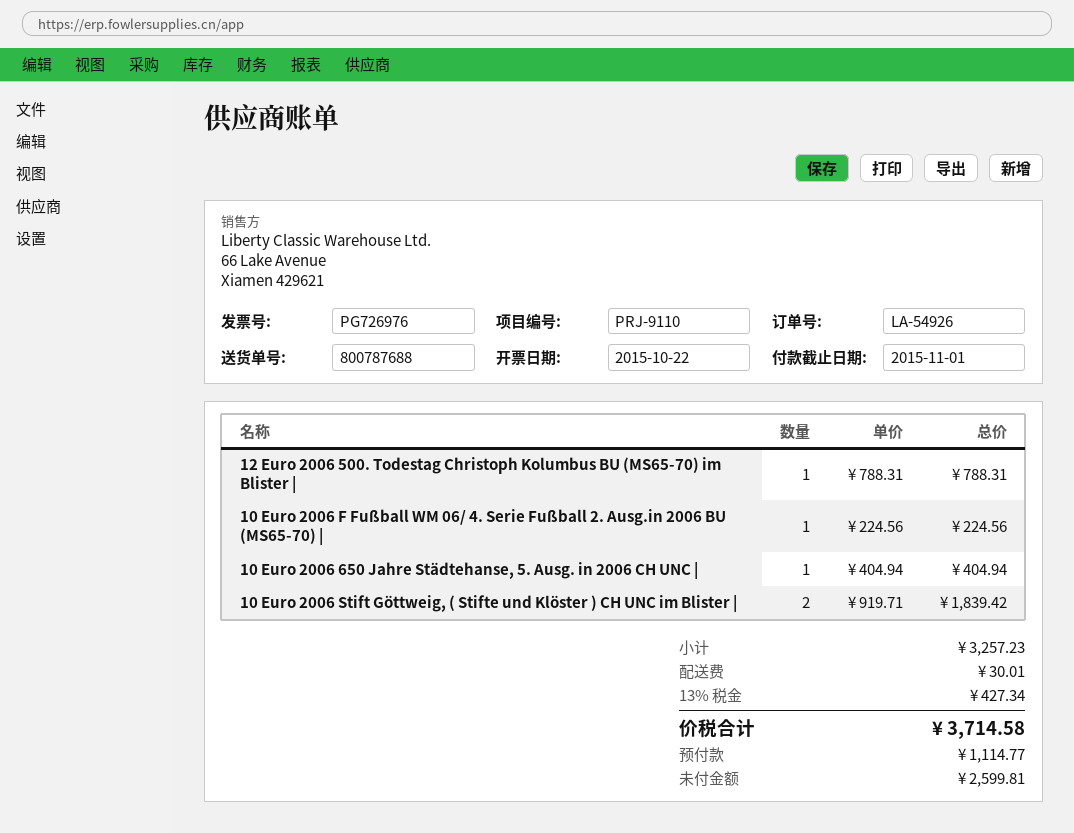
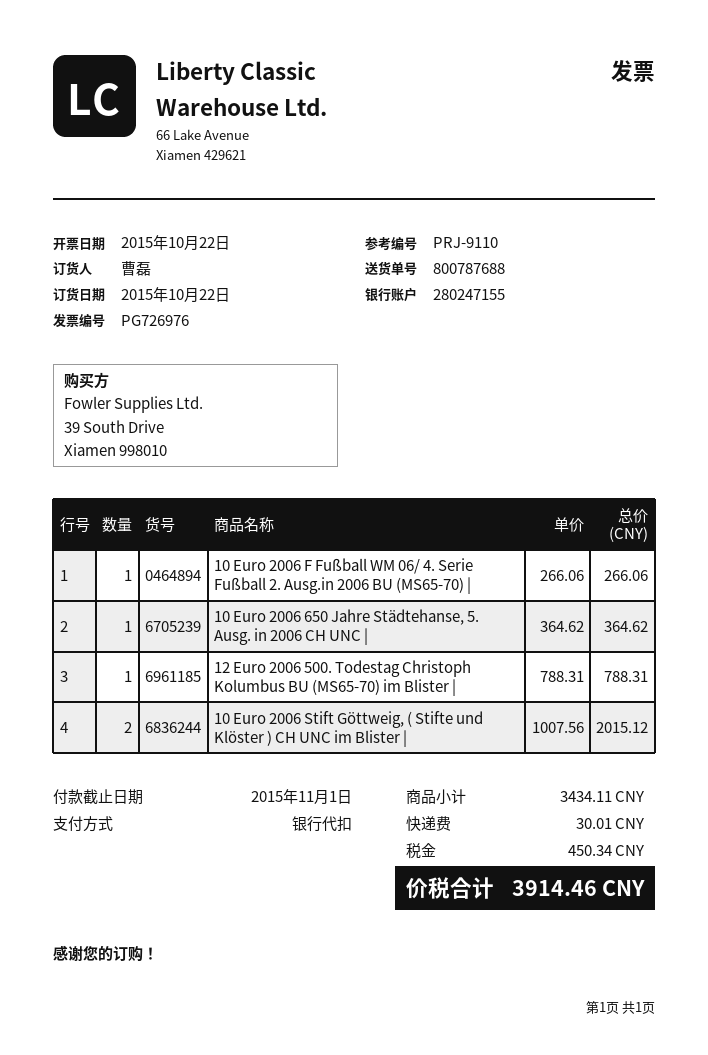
10 Euro 2006 F Fußball WM 06/ 4. Serie Fußball 2. Ausg.in 2006 BU (MS65-70) |: 1 x 224.56 = 224.56 -> 1 x 266.06 = 266.06
10 Euro 2006 650 Jahre Städtehanse, 5. Ausg. in 2006 CH UNC |: 1 x 404.94 = 404.94 -> 1 x 364.62 = 364.62
10 Euro 2006 Stift Göttweig, ( Stifte und Klöster ) CH UNC im Blister |: 2 x 919.71 = 1839.42 -> 2 x 1007.56 = 2015.12
subtotal: 3257.23 -> 3434.11
tax: 427.34 -> 450.34
total: 3714.58 -> 3914.46

